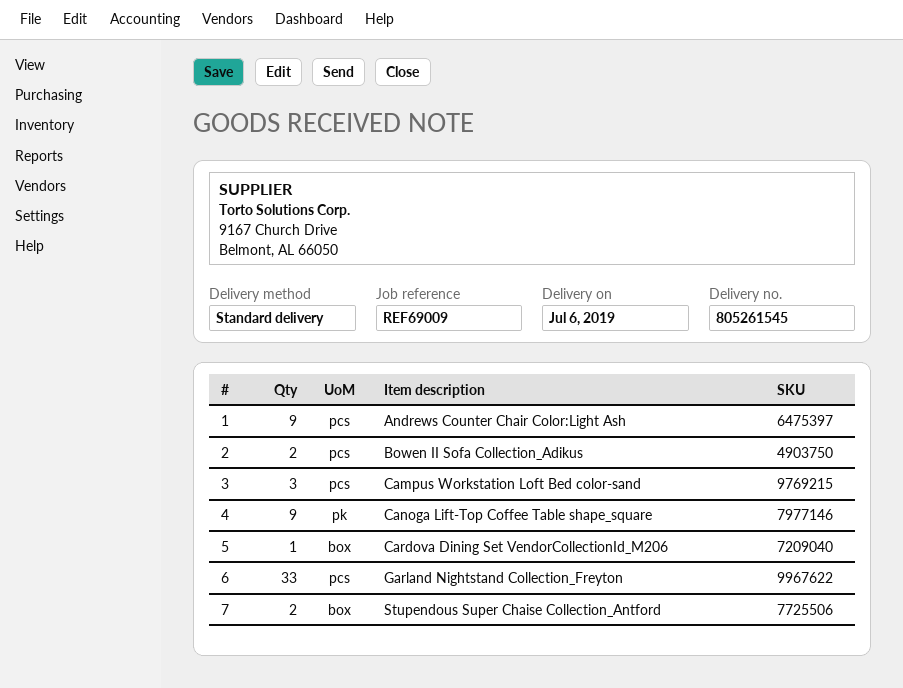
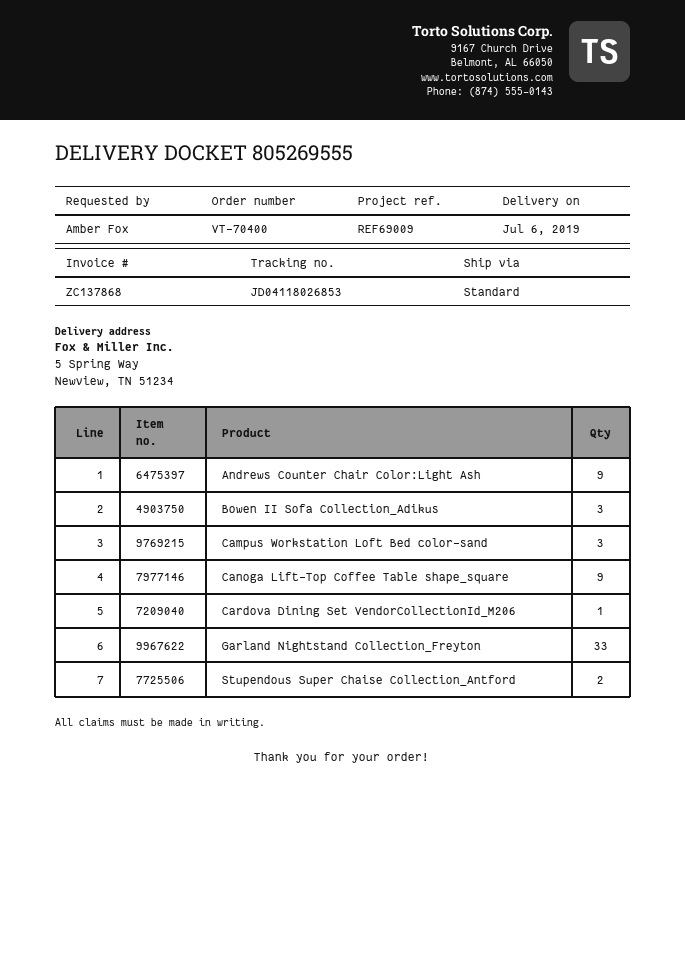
delivery note number: 805261545 -> 805269555
Bowen II Sofa Collection_Adikus: 2 -> 3

